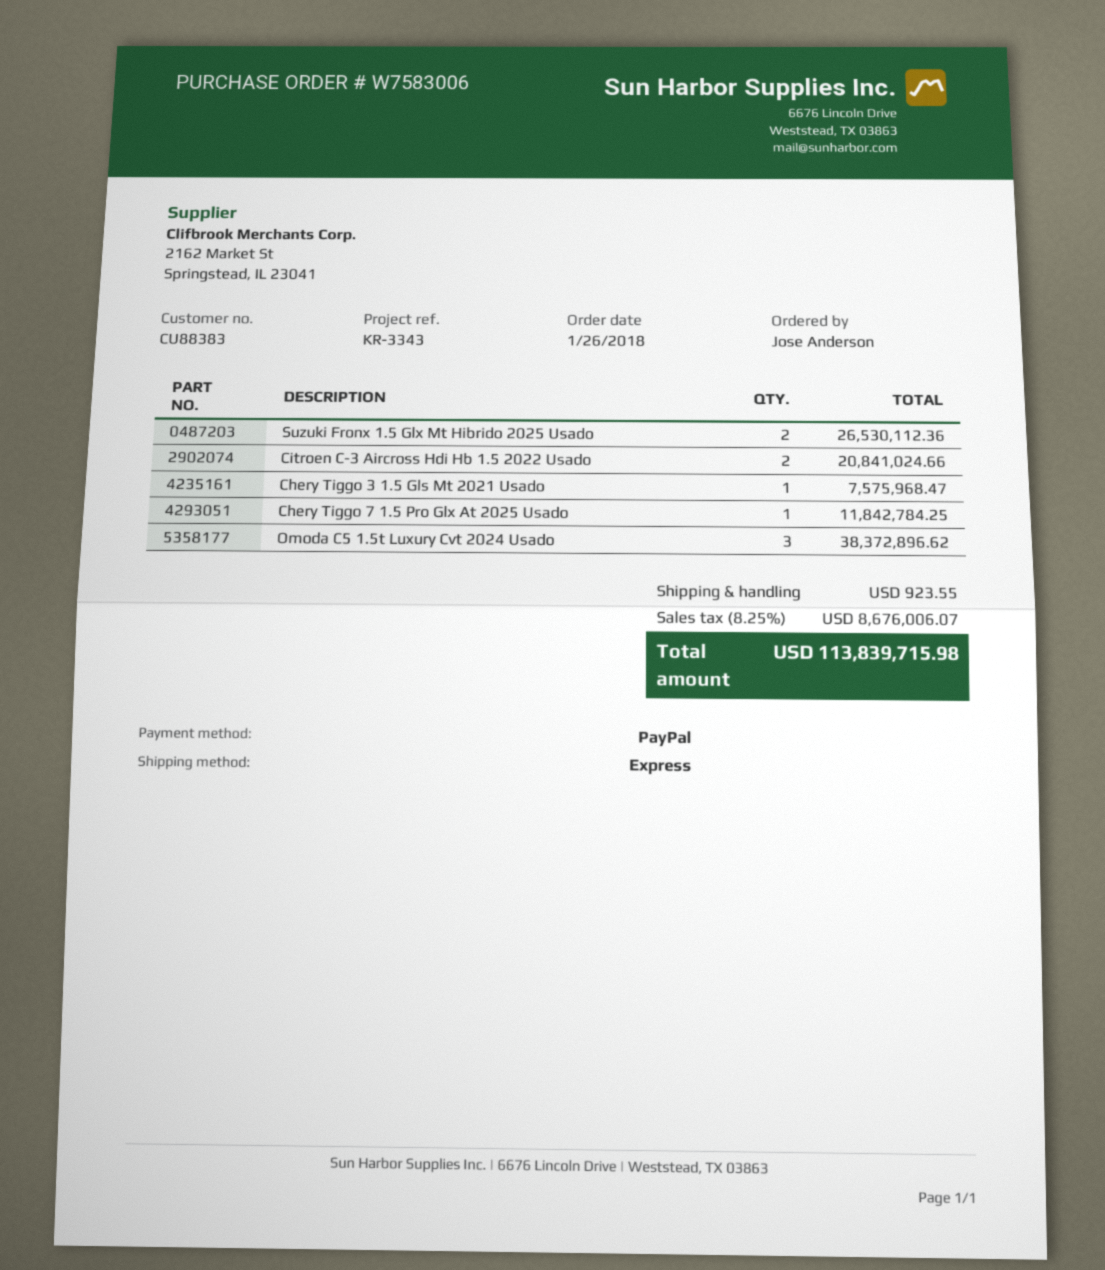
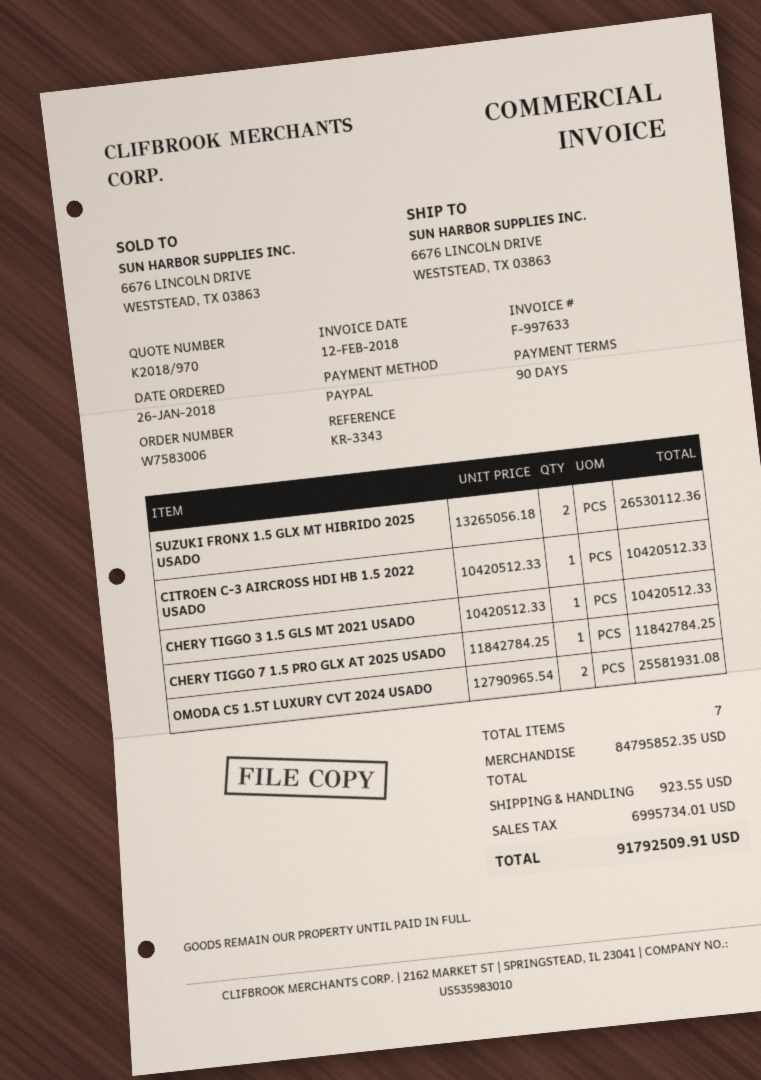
Citroen C-3 Aircross Hdi Hb 1.5 2022 Usado: 2 for 20841024.66 -> 1 for 10420512.33
Chery Tiggo 3 1.5 Gls Mt 2021 Usado: 1 for 7575968.47 -> 1 for 10420512.33
Omoda C5 1.5t Luxury Cvt 2024 Usado: 3 for 38372896.62 -> 2 for 25581931.08
tax: 8676006.07 -> 6995734.01
total: 113839715.98 -> 91792509.91

